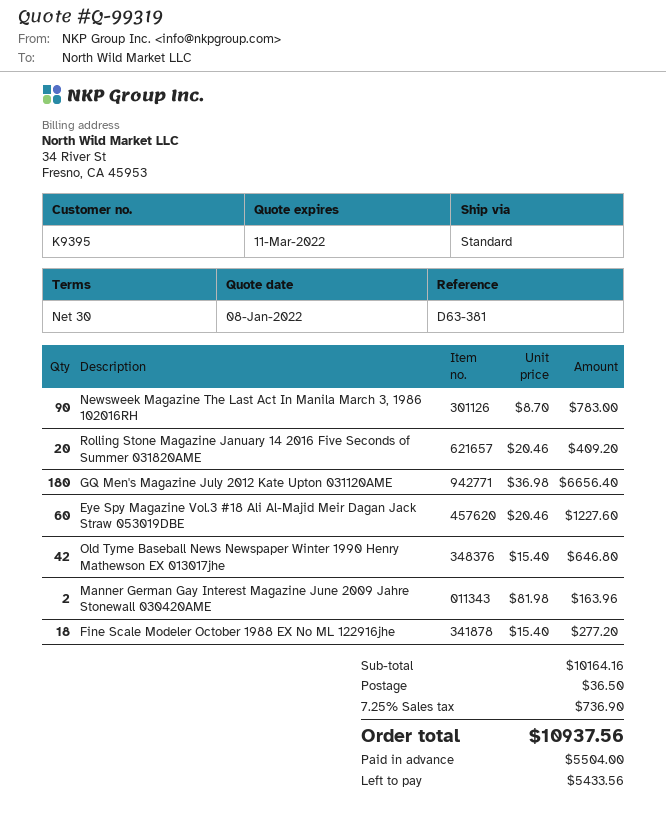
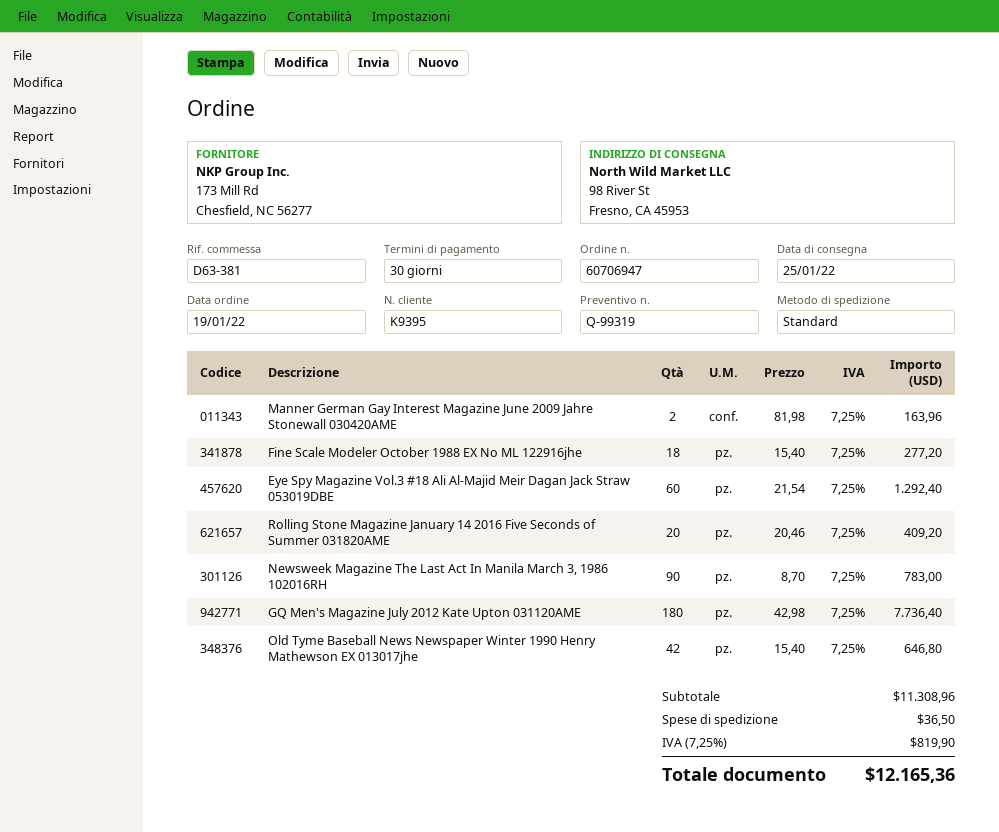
GQ Men's Magazine July 2012 Kate Upton 031120AME: 180 x 36.98 = 6656.40 -> 180 x 42.98 = 7736.40
Eye Spy Magazine Vol.3 #18 Ali Al-Majid Meir Dagan Jack Straw 053019DBE: 60 x 20.46 = 1227.60 -> 60 x 21.54 = 1292.40
subtotal: 10164.16 -> 11308.96
tax: 7.25% = 736.90 -> 7.25% = 819.90
total: 10937.56 -> 12165.36

